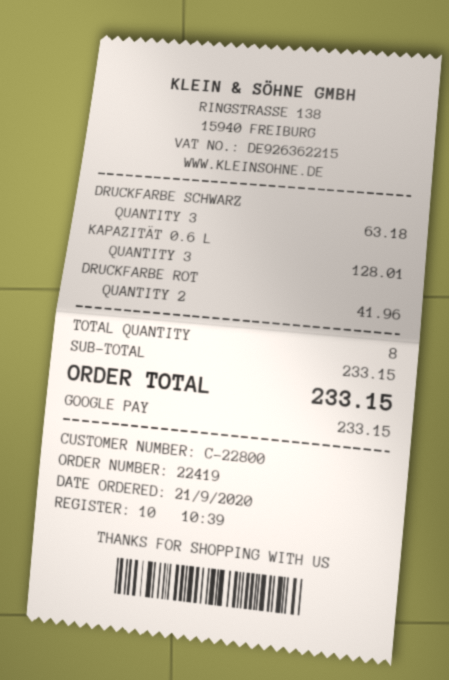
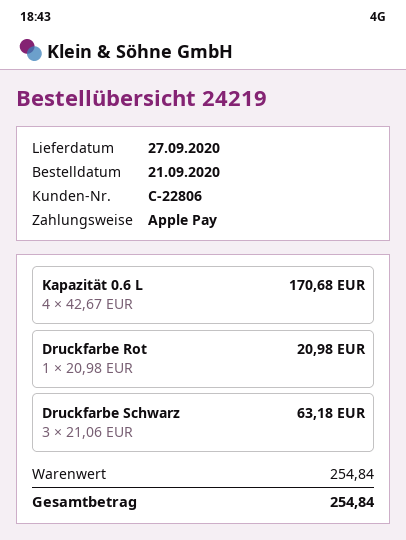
order number: 22419 -> 24219
customer number: C-22800 -> C-22806
payment method: Google Pay -> Apple Pay
KAPAZITÄT 0.6 L: 3 for 128.01 -> 4 for 170.68
DRUCKFARBE ROT: 2 for 41.96 -> 1 for 20.98
subtotal: 233.15 -> 254.84
total: 233.15 -> 254.84

